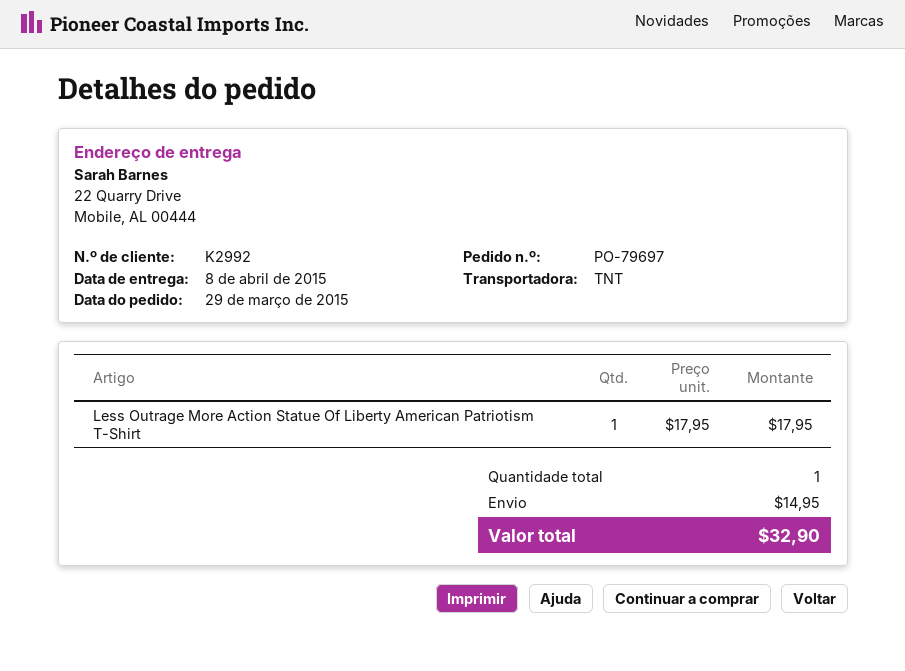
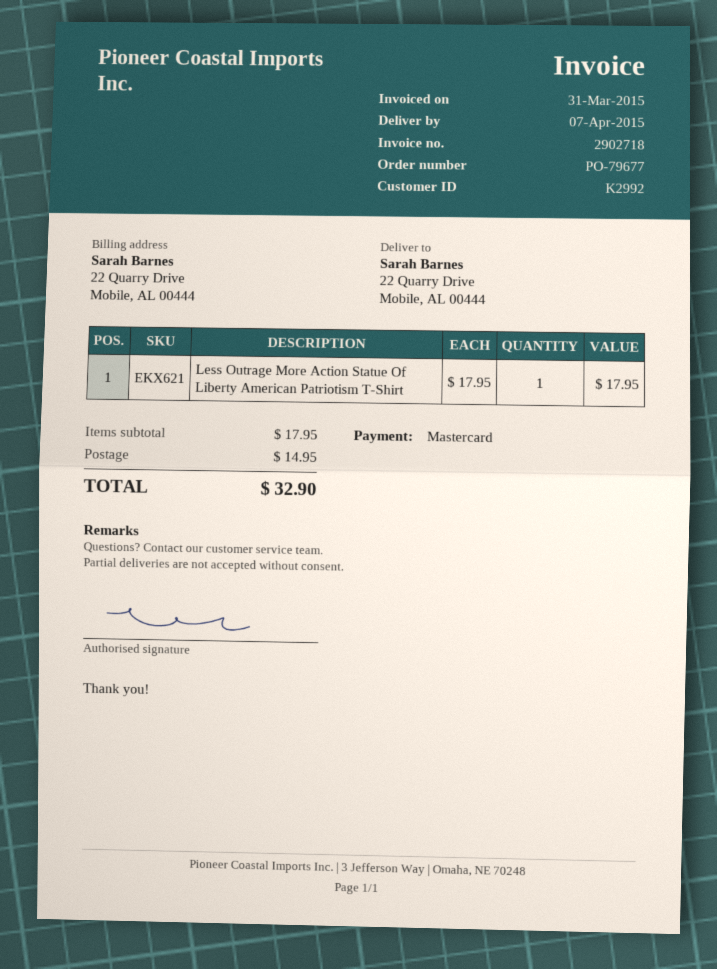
order number: PO-79697 -> PO-79677
delivery date: 2015-04-08 -> 2015-04-07

